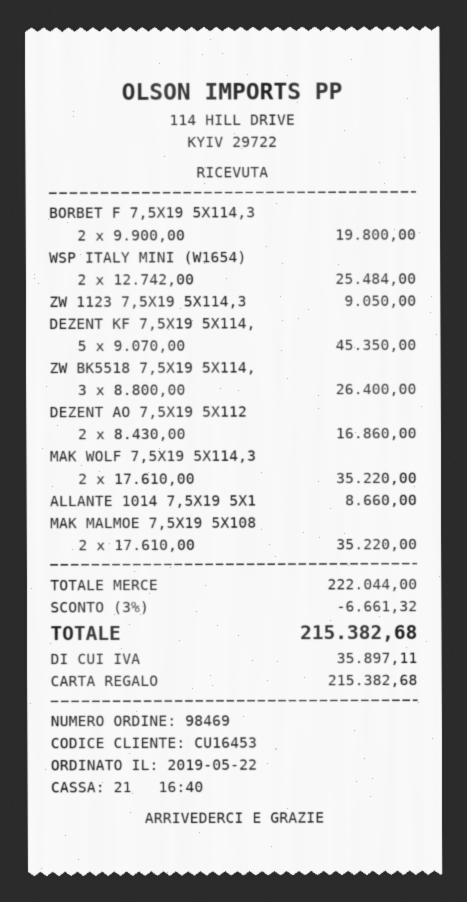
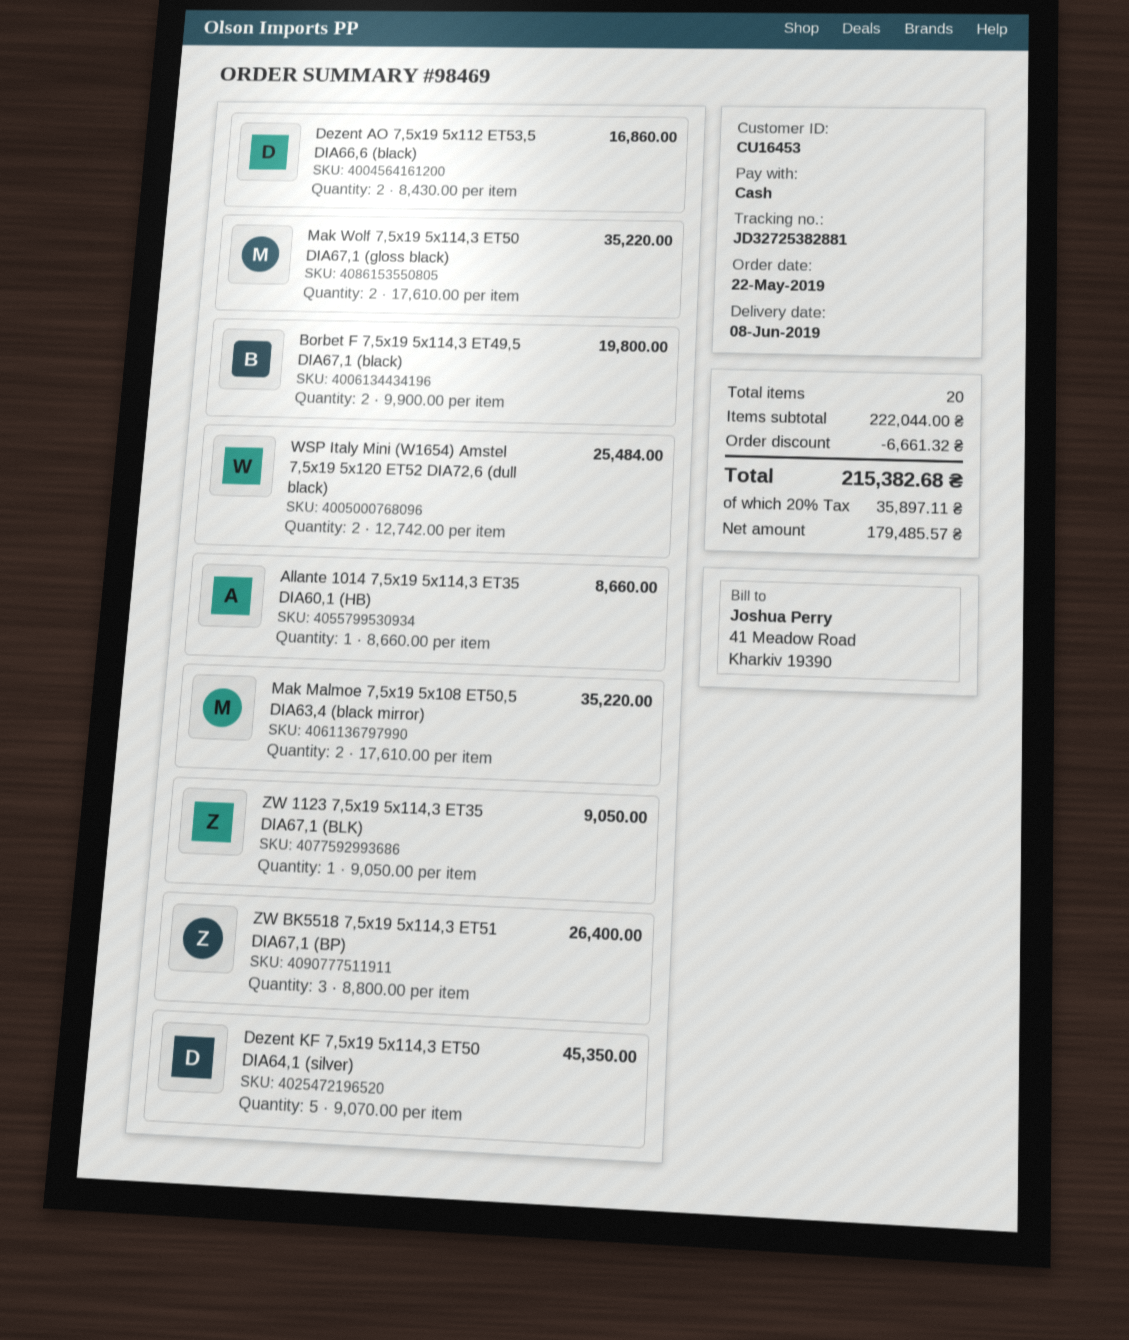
payment method: gift card -> cash

